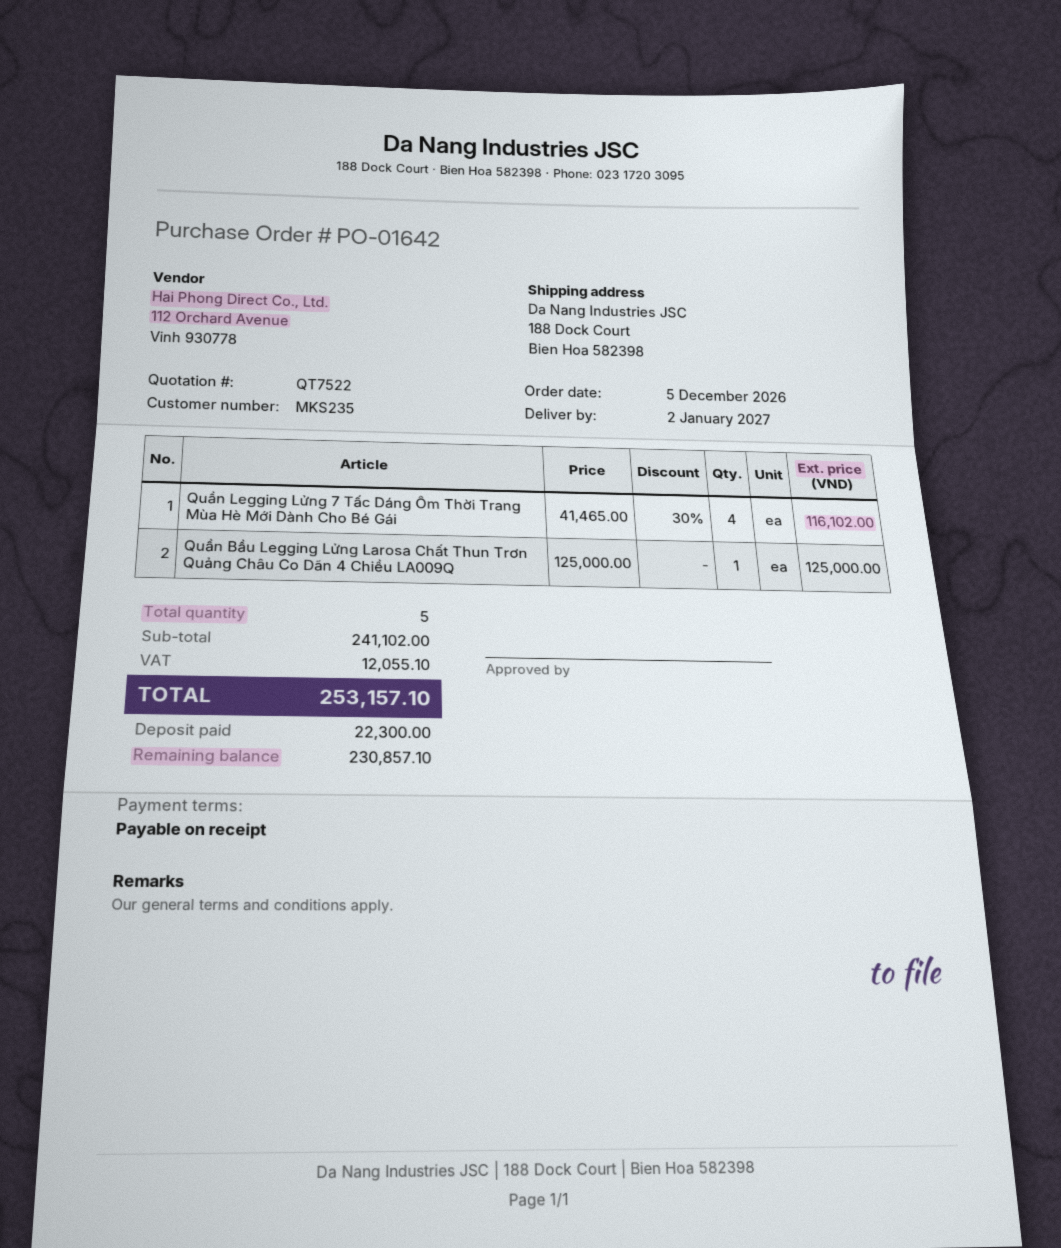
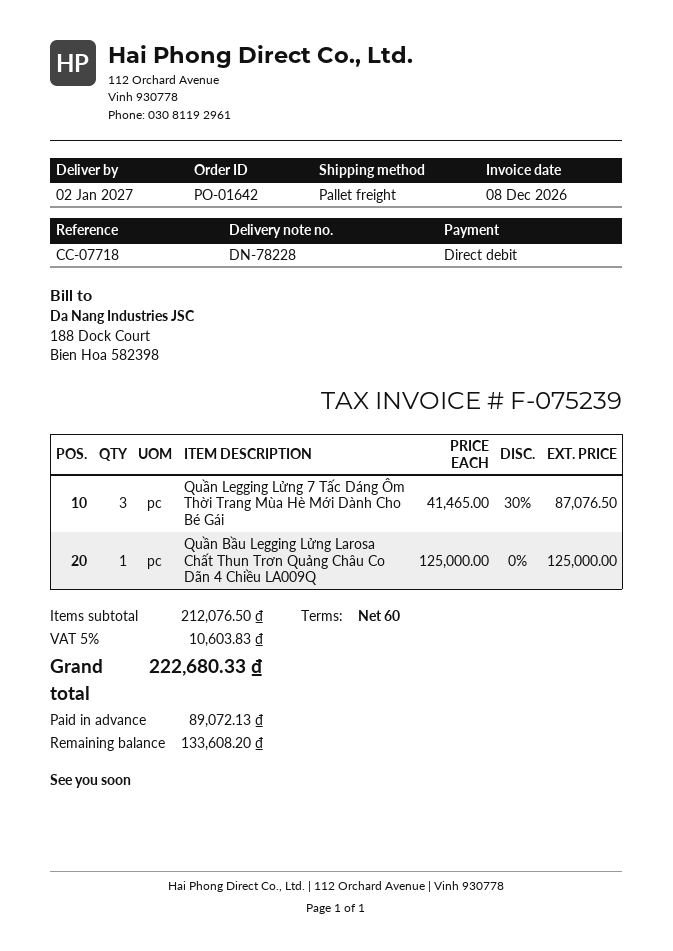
payment terms: on receipt -> 60 days
Quần Legging Lửng 7 Tấc Dáng Ôm Thời Trang Mùa Hè Mới Dành Cho Bé Gái: 4 x 41465.00 - 30% = 116102.00 -> 3 x 41465.00 - 30% = 87076.50
subtotal: 241102.00 -> 212076.50
tax: 12055.10 -> 10603.83
total: 253157.10 -> 222680.33
deposit: 22300.00 -> 89072.13
balance: 230857.10 -> 133608.20

